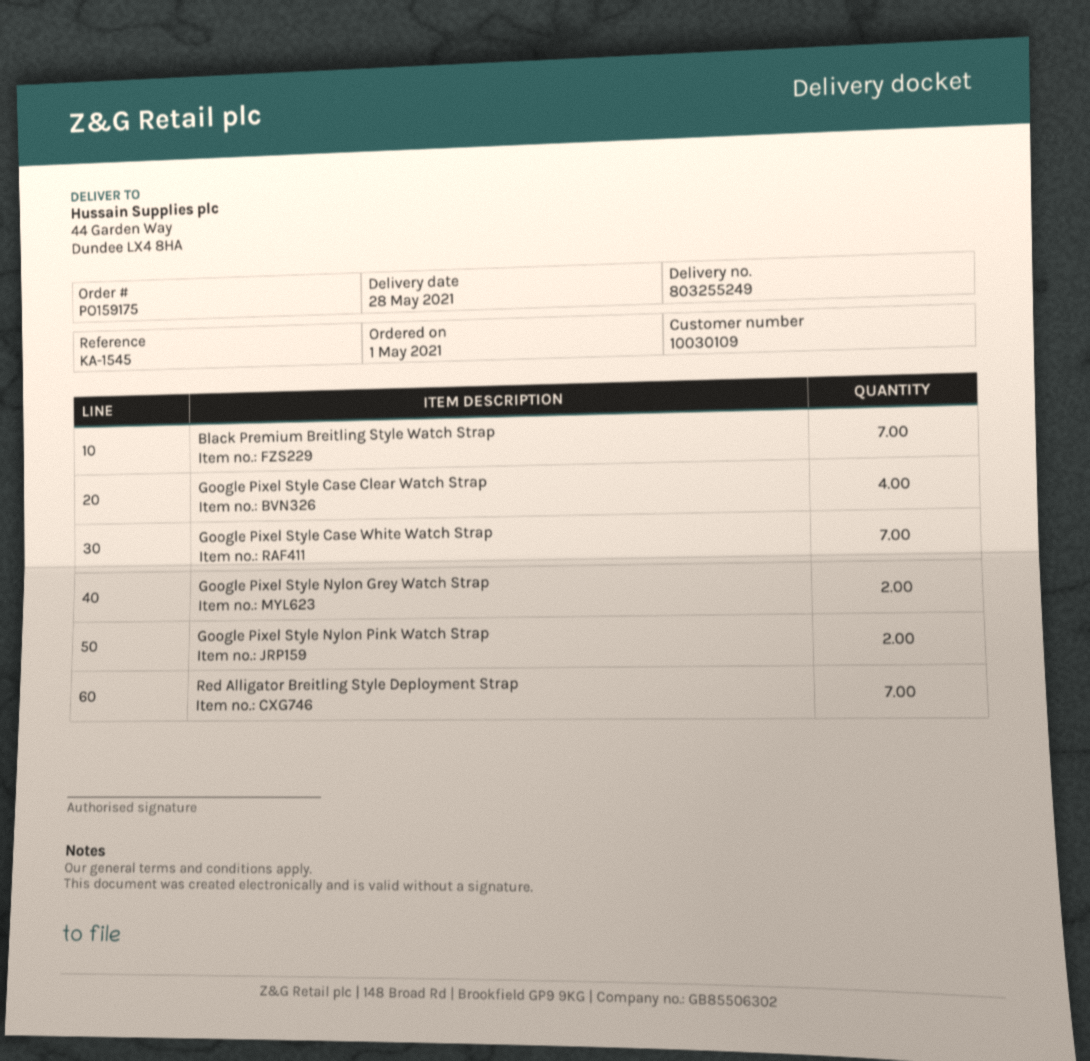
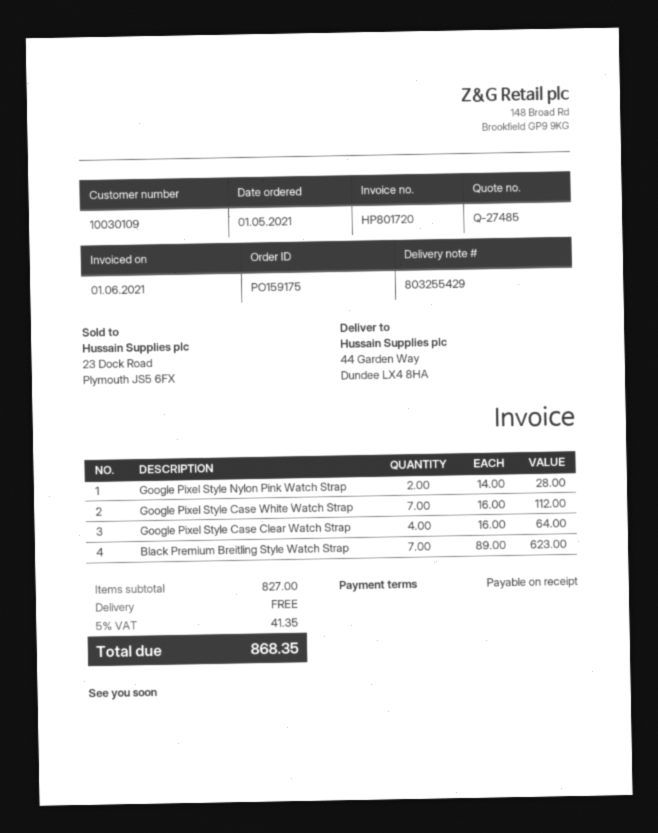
delivery note number: 803255249 -> 803255429
Google Pixel Style Nylon Grey Watch Strap: 2 -> none
Red Alligator Breitling Style Deployment Strap: 7 -> none

